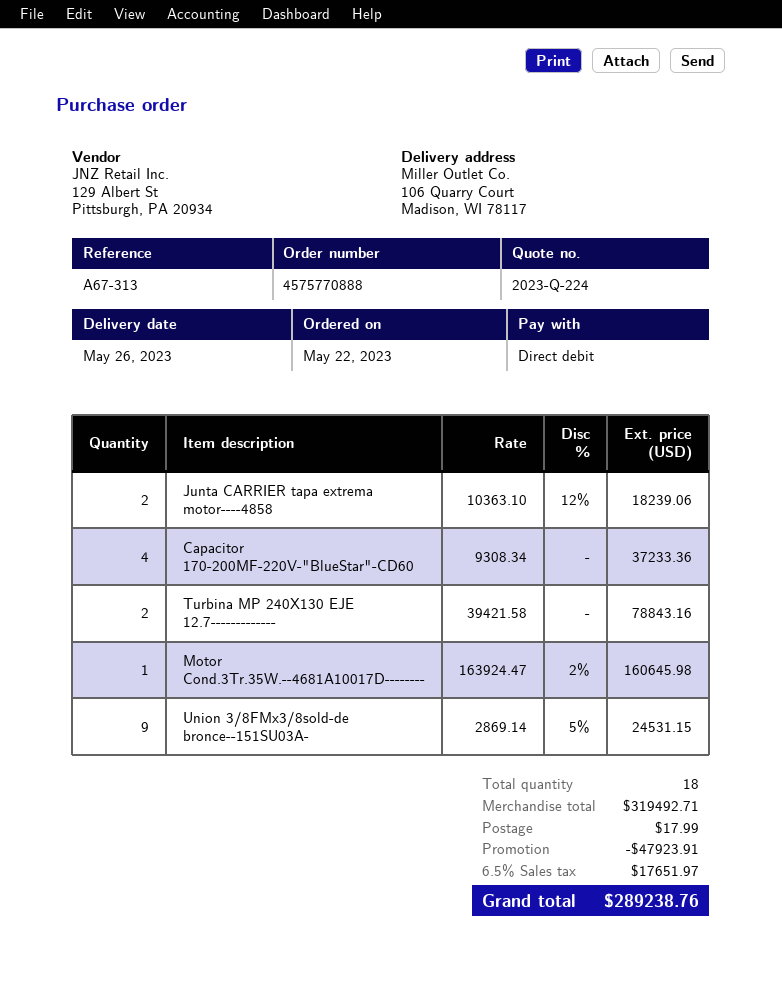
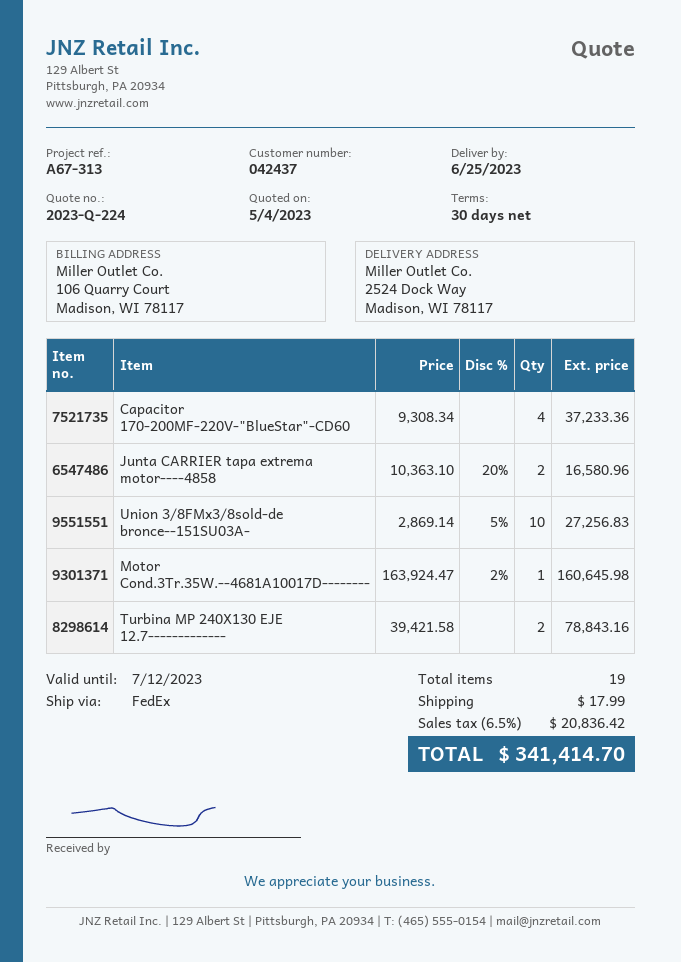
delivery date: 2023-05-26 -> 2023-06-25
ship to: 106 Quarry Court, Madison, WI 78117 -> 2524 Dock Way, Madison, WI 78117
Junta CARRIER tapa extrema motor----4858: 2 x 10363.10 - 12% = 18239.06 -> 2 x 10363.10 - 20% = 16580.96
Union 3/8FMx3/8sold-de bronce--151SU03A-: 9 x 2869.14 - 5% = 24531.15 -> 10 x 2869.14 - 5% = 27256.83
total quantity: 18 -> 19
discount: 47923.91 -> none
tax: 6.5% = 17651.97 -> 6.5% = 20836.42
total: 289238.76 -> 341414.70

